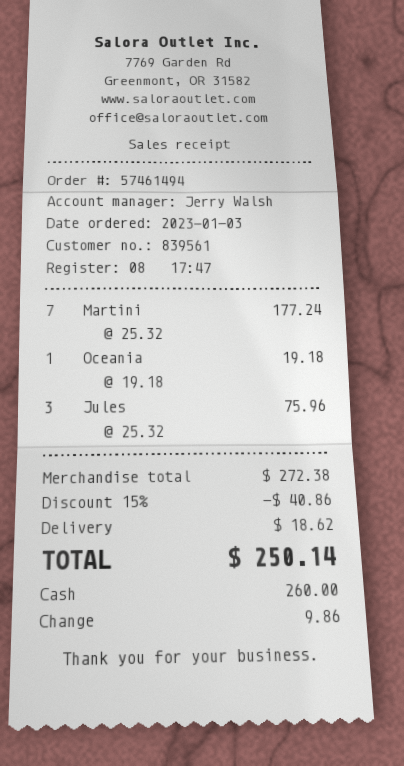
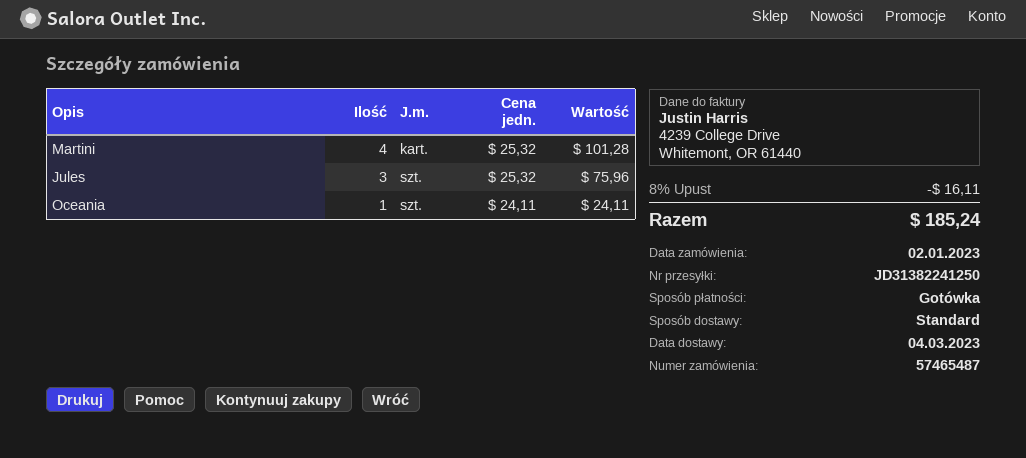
order number: 57461494 -> 57465487
order date: 2023-01-03 -> 2023-01-02
Martini: 7 x 25.32 = 177.24 -> 4 x 25.32 = 101.28
Oceania: 1 x 19.18 = 19.18 -> 1 x 24.11 = 24.11
discount: 15% = 40.86 -> 8% = 16.11
shipping: 18.62 -> none
total: 250.14 -> 185.24

